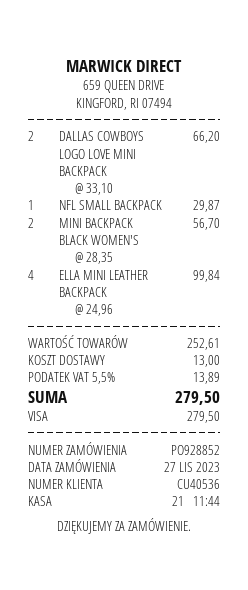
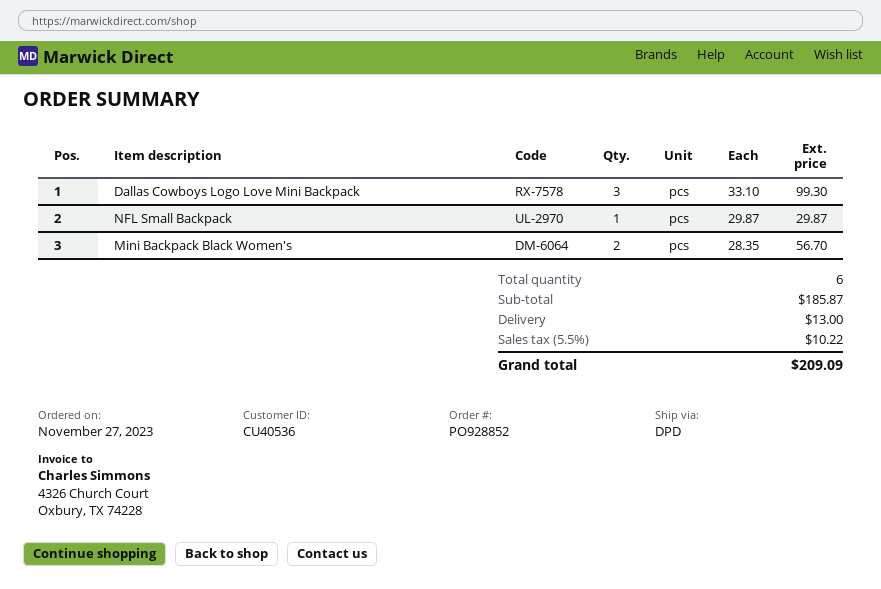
DALLAS COWBOYS LOGO LOVE MINI BACKPACK: 2 x 33.10 = 66.20 -> 3 x 33.10 = 99.30
ELLA MINI LEATHER BACKPACK: 4 x 24.96 = 99.84 -> none
subtotal: 252.61 -> 185.87
tax: 5.5% = 13.89 -> 5.5% = 10.22
total: 279.50 -> 209.09

